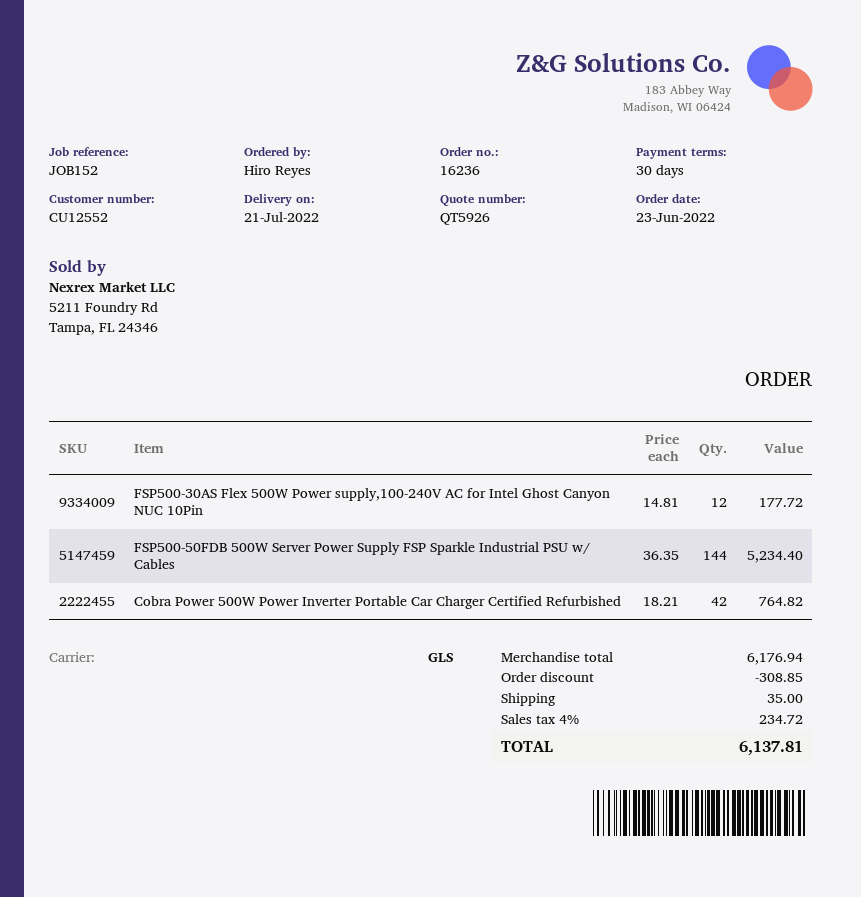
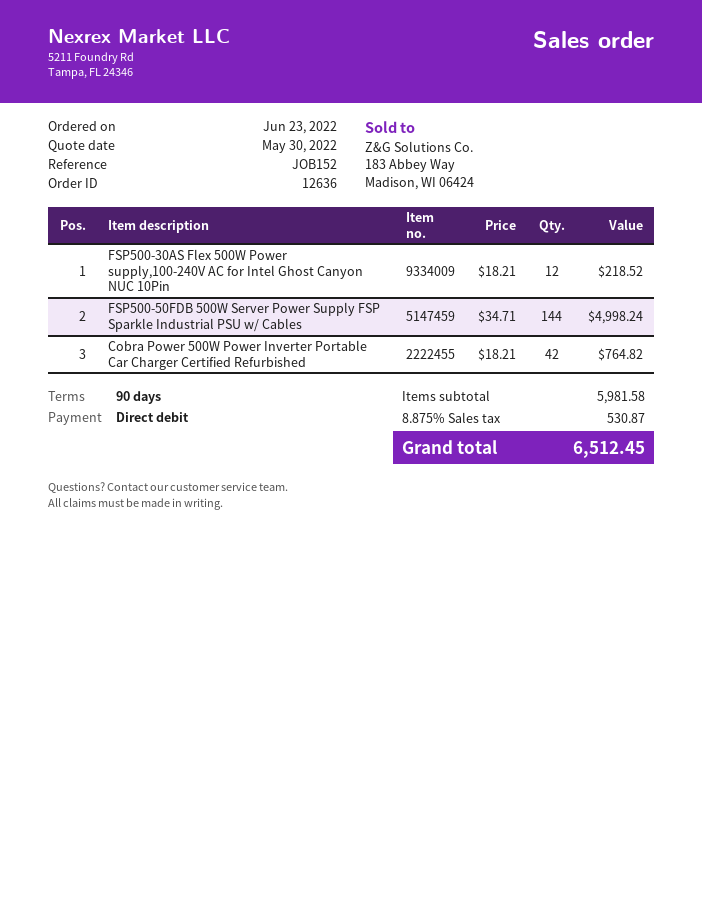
order number: 16236 -> 12636
payment terms: 30 days -> 90 days
FSP500-30AS Flex 500W Power supply,100-240V AC for Intel Ghost Canyon NUC 10Pin: 12 x 14.81 = 177.72 -> 12 x 18.21 = 218.52
FSP500-50FDB 500W Server Power Supply FSP Sparkle Industrial PSU w/ Cables: 144 x 36.35 = 5234.40 -> 144 x 34.71 = 4998.24
subtotal: 6176.94 -> 5981.58
discount: 308.85 -> none
shipping: 35.00 -> none
tax: 4% = 234.72 -> 8.875% = 530.87
total: 6137.81 -> 6512.45

